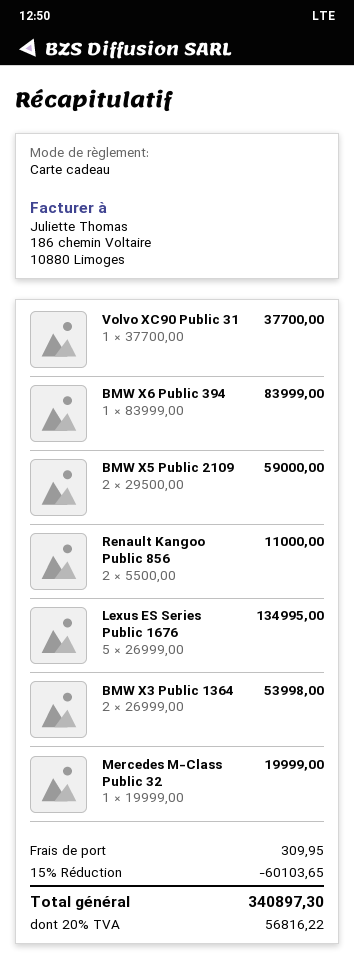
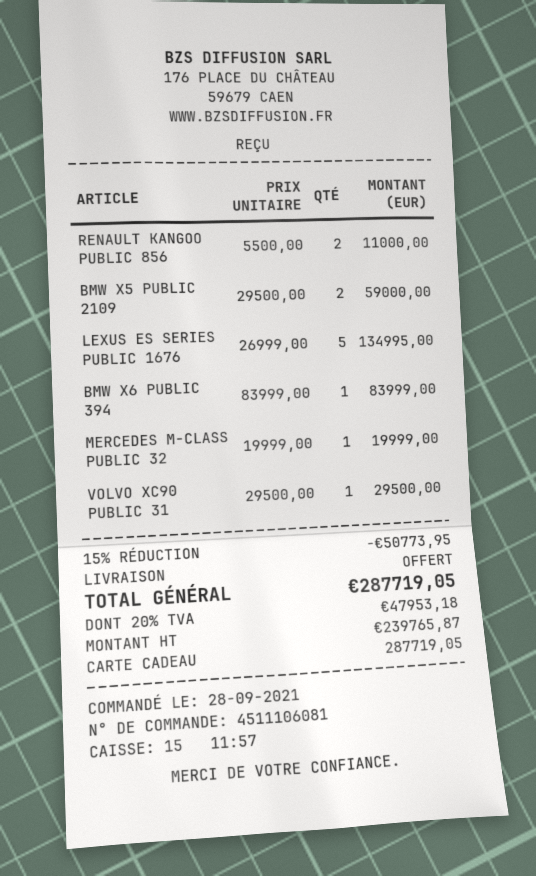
Volvo XC90 Public 31: 1 x 37700.00 = 37700.00 -> 1 x 29500.00 = 29500.00
BMW X3 Public 1364: 2 x 26999.00 = 53998.00 -> none
discount: 15% = 60103.65 -> 15% = 50773.95
shipping: 309.95 -> 0.00
tax: 20% = 56816.22 -> 20% = 47953.18
total: 340897.30 -> 287719.05

